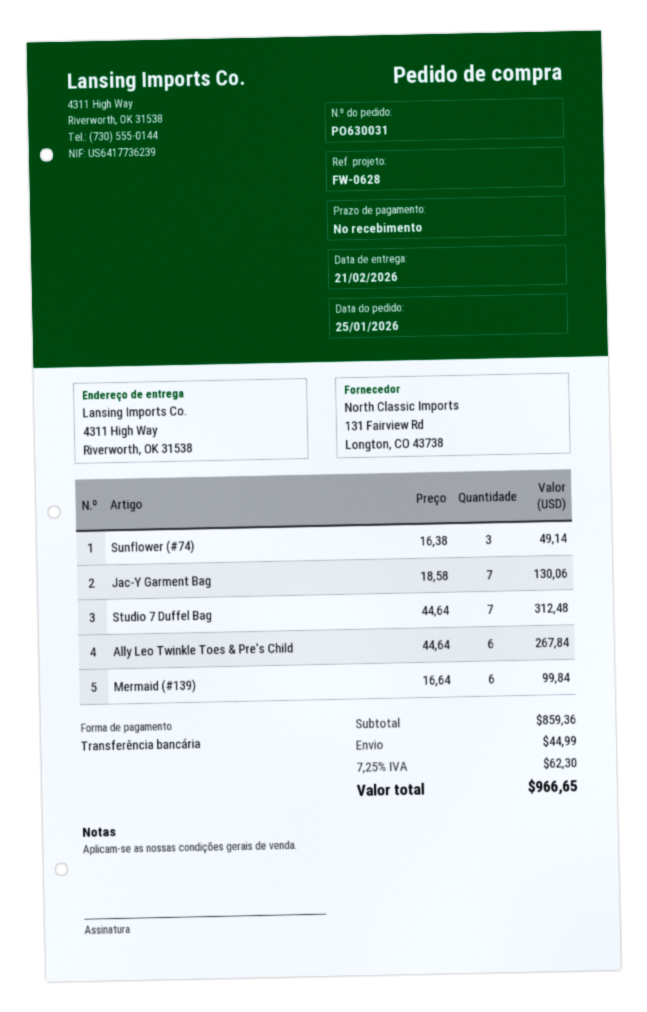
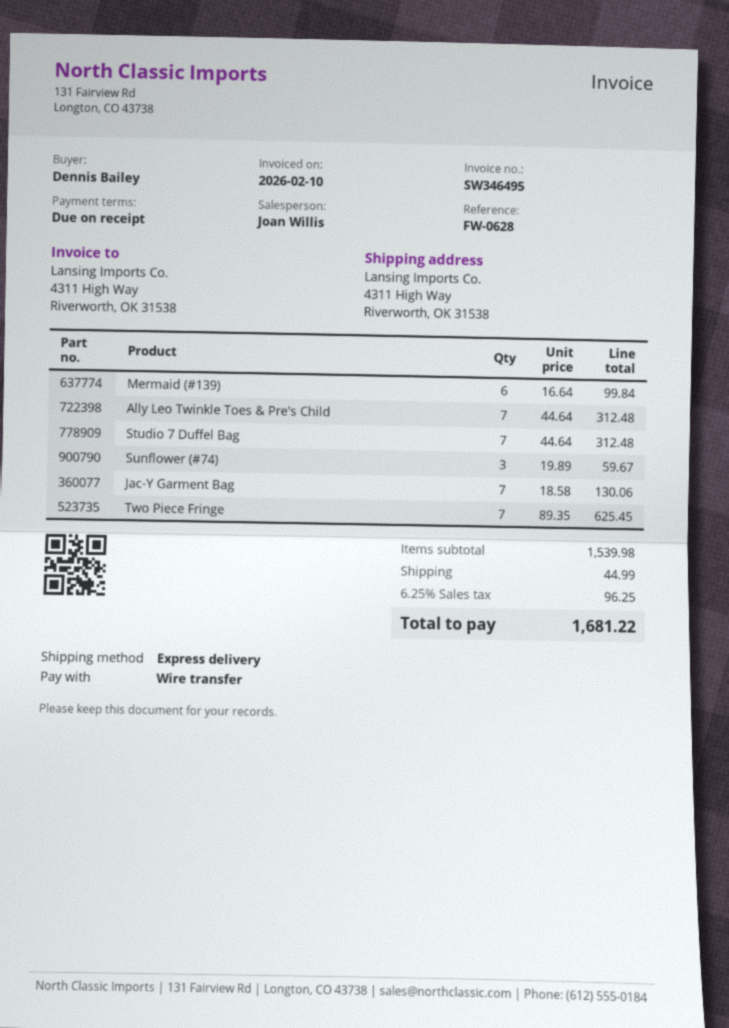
Sunflower (#74): 3 x 16.38 = 49.14 -> 3 x 19.89 = 59.67
Ally Leo Twinkle Toes & Pre's Child: 6 x 44.64 = 267.84 -> 7 x 44.64 = 312.48
Two Piece Fringe: none -> 7 x 89.35 = 625.45
subtotal: 859.36 -> 1539.98
tax: 7.25% = 62.30 -> 6.25% = 96.25
total: 966.65 -> 1681.22

